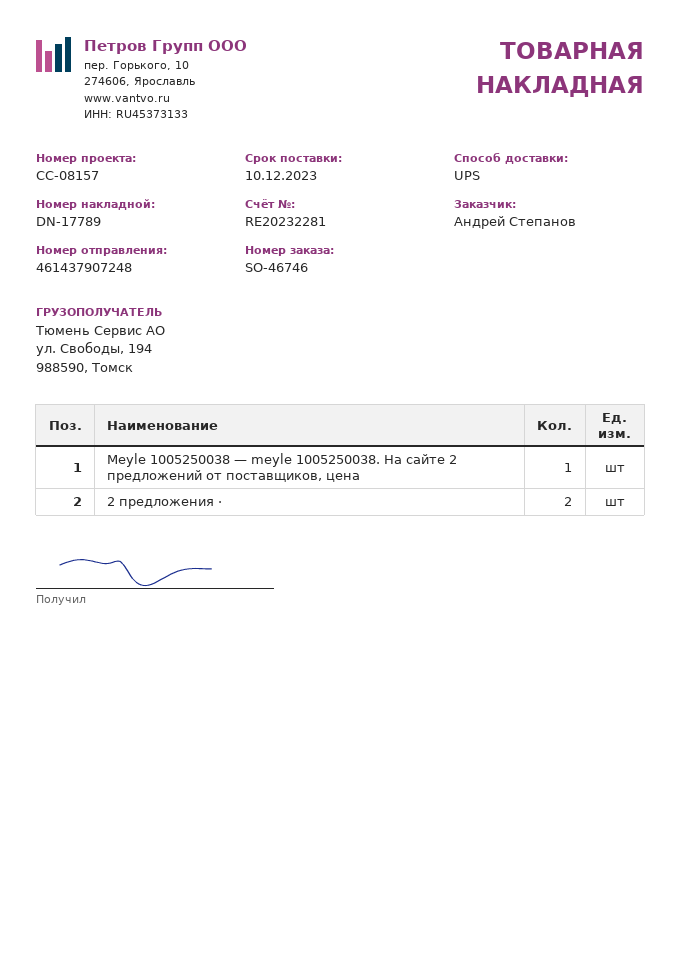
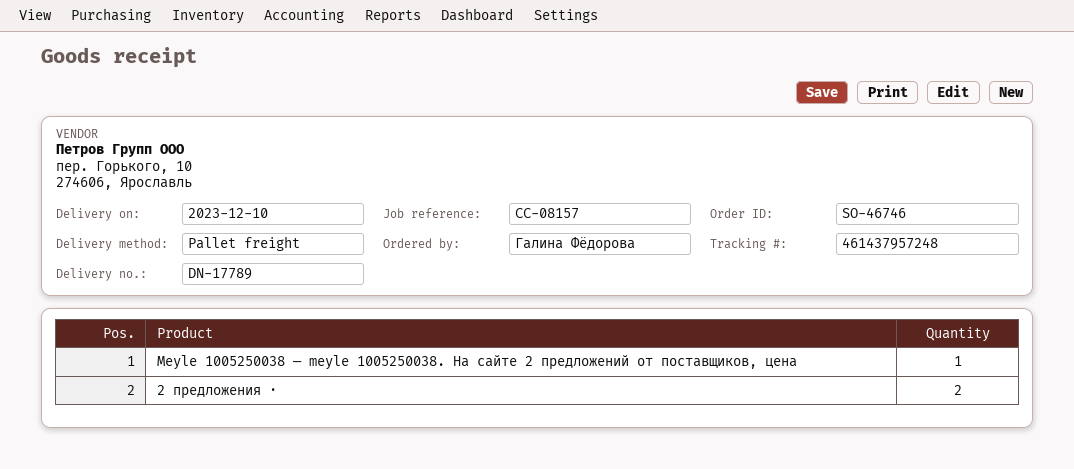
ordered by: Андрей Степанов -> Галина Фёдорова
shipping method: UPS -> pallet freight
tracking number: 461437907248 -> 461437957248

